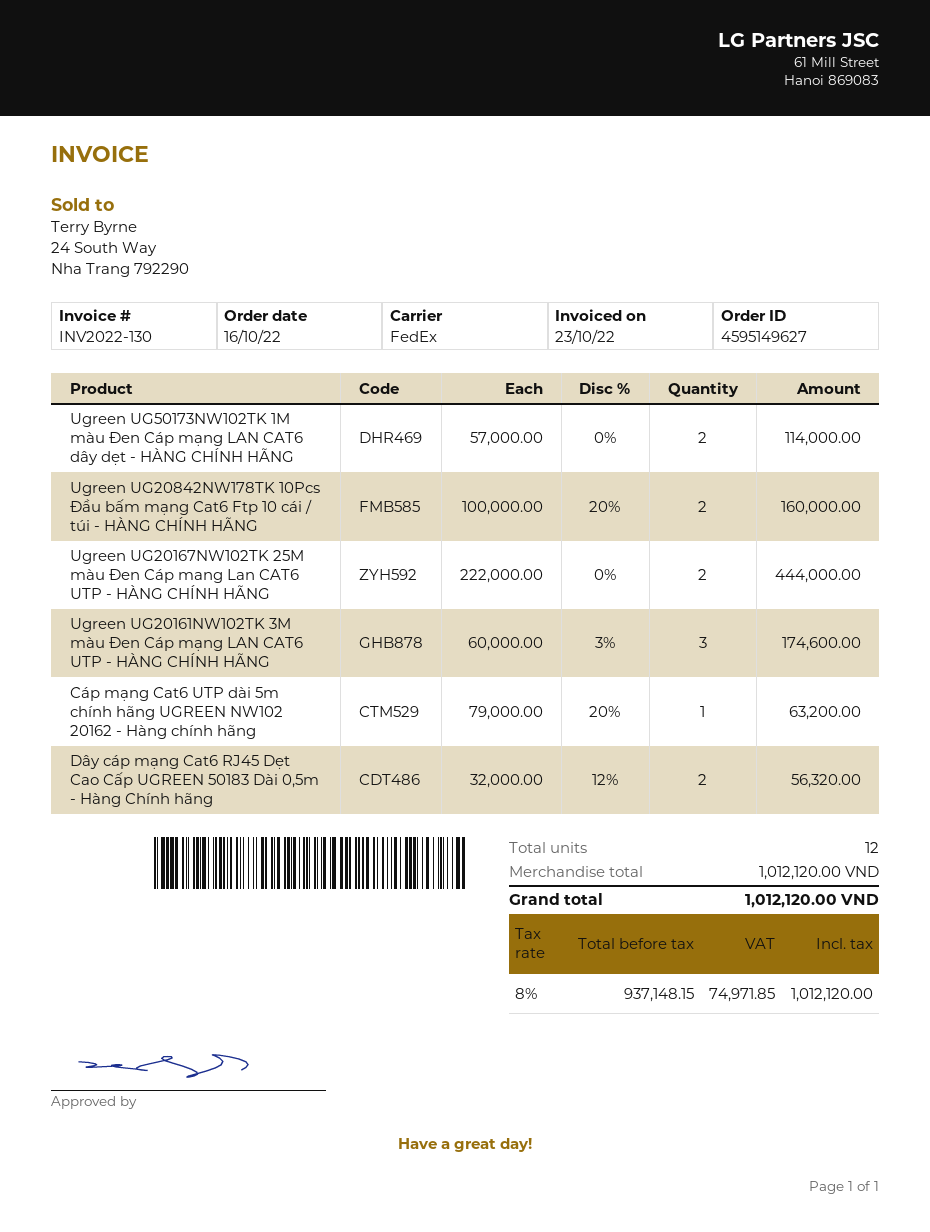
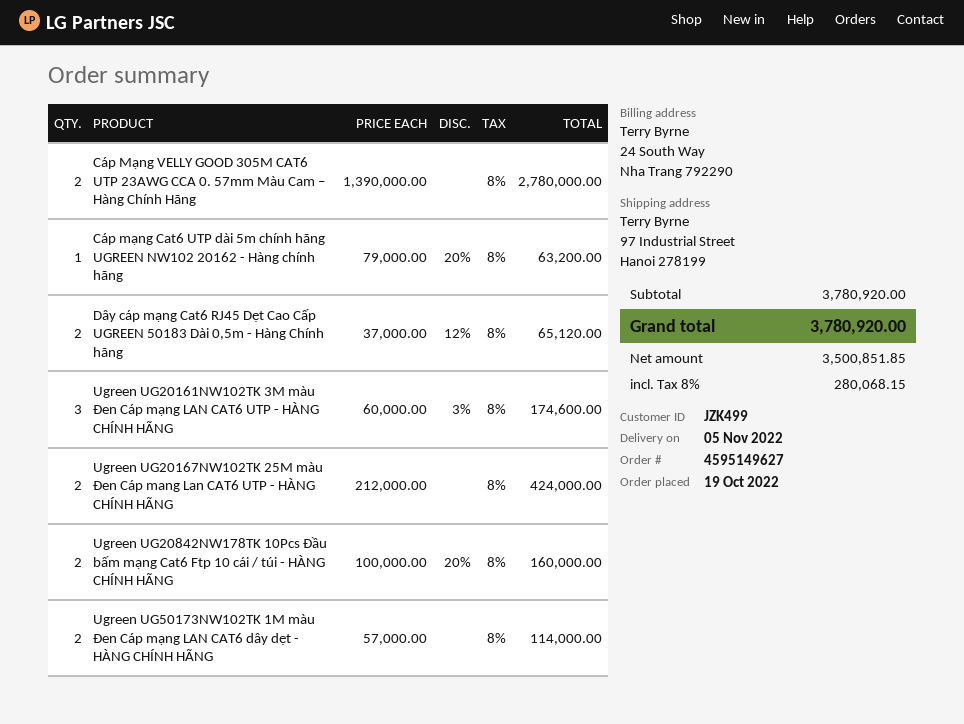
order date: 2022-10-16 -> 2022-10-19
Ugreen UG20167NW102TK 25M màu Đen Cáp mang Lan CAT6 UTP - HÀNG CHÍNH HÃNG: 2 x 222000.00 = 444000.00 -> 2 x 212000.00 = 424000.00
Dây cáp mạng Cat6 RJ45 Dẹt Cao Cấp UGREEN 50183 Dài 0,5m - Hàng Chính hãng: 2 x 32000.00 - 12% = 56320.00 -> 2 x 37000.00 - 12% = 65120.00
Cáp Mạng VELLY GOOD 305M CAT6 UTP 23AWG CCA 0. 57mm Màu Cam – Hàng Chính Hãng: none -> 2 x 1390000.00 = 2780000.00
subtotal: 1012120.00 -> 3780920.00
net: 937148.15 -> 3500851.85
tax: 8% = 74971.85 -> 8% = 280068.15
total: 1012120.00 -> 3780920.00

